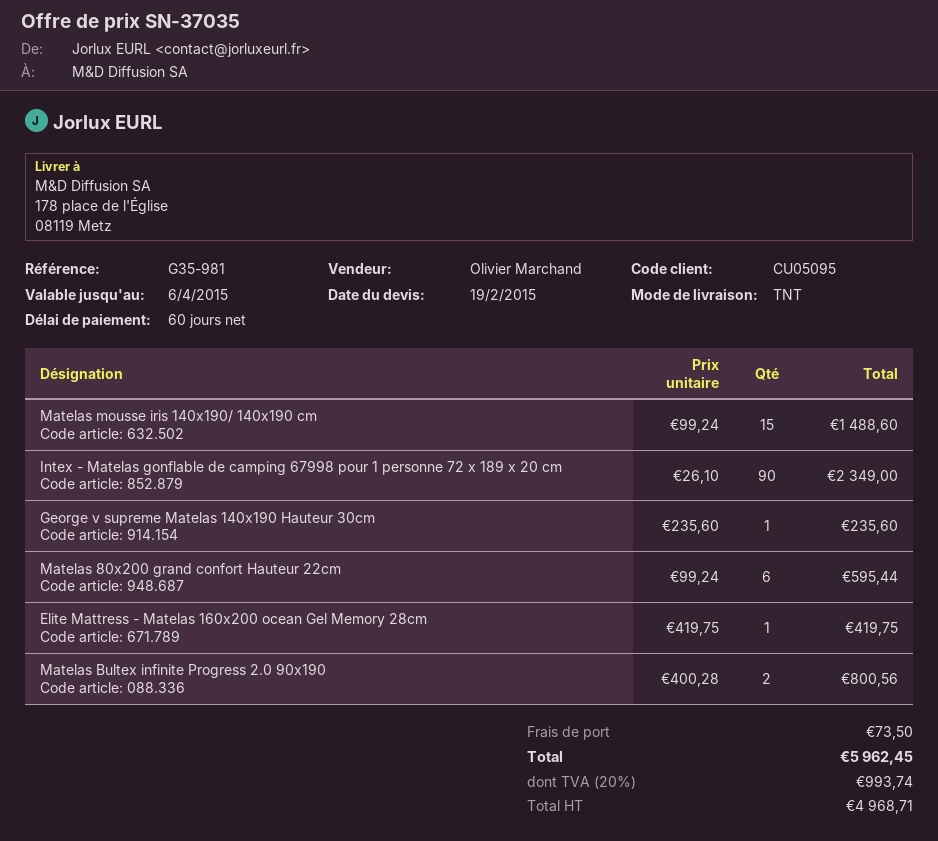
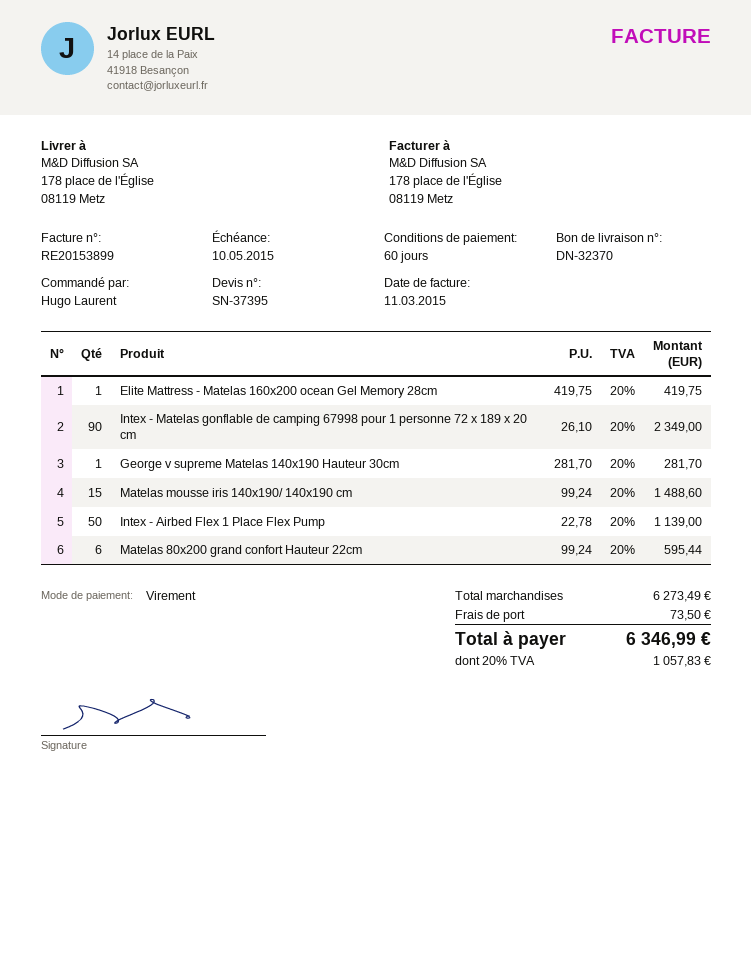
quote number: SN-37035 -> SN-37395
George v supreme Matelas 140x190 Hauteur 30cm: 1 x 235.60 = 235.60 -> 1 x 281.70 = 281.70
Matelas Bultex infinite Progress 2.0 90x190: 2 x 400.28 = 800.56 -> none
Intex - Airbed Flex 1 Place Flex Pump: none -> 50 x 22.78 = 1139.00
tax: 20% = 993.74 -> 20% = 1057.83
total: 5962.45 -> 6346.99

